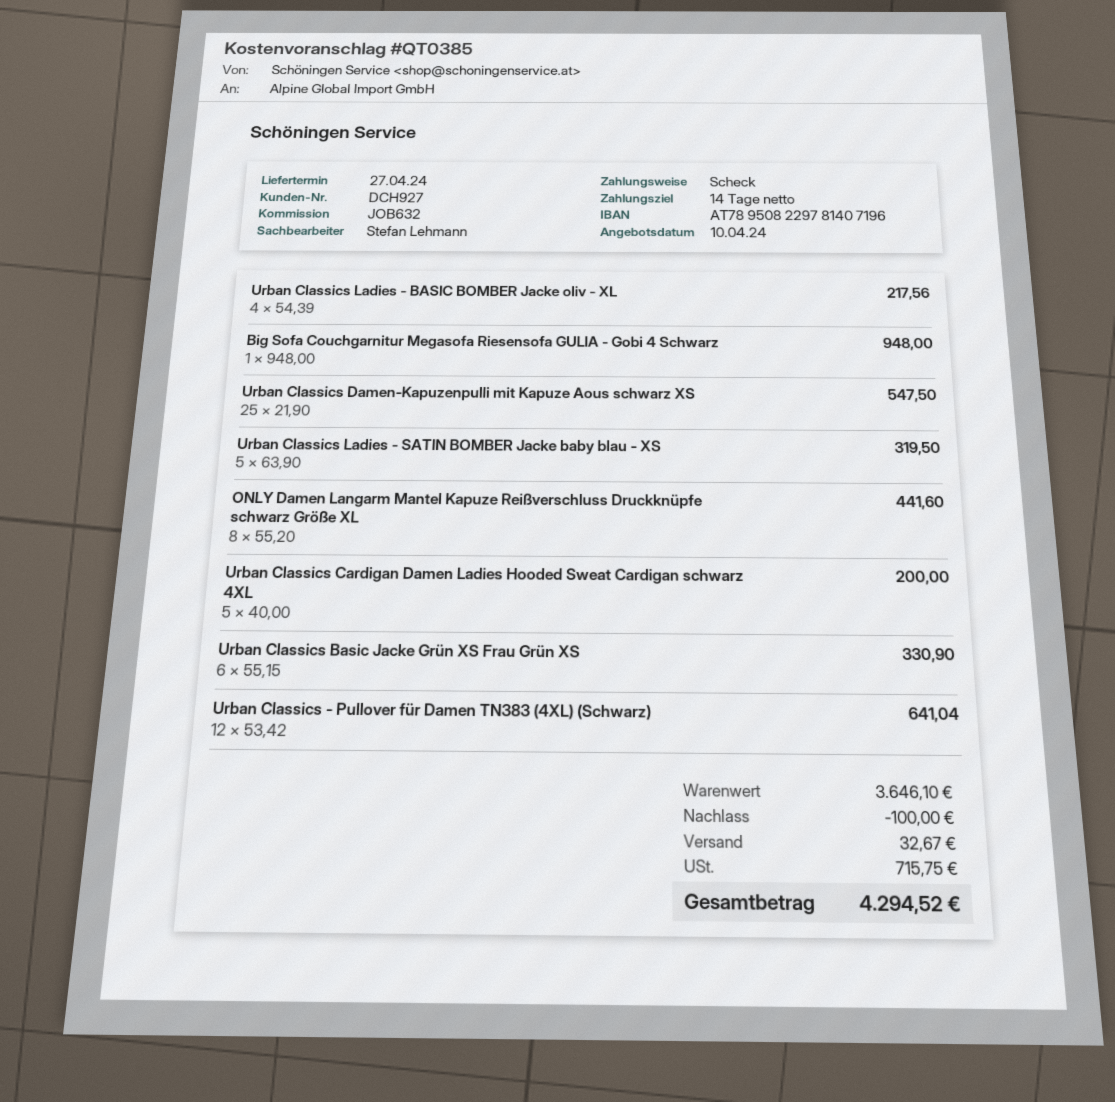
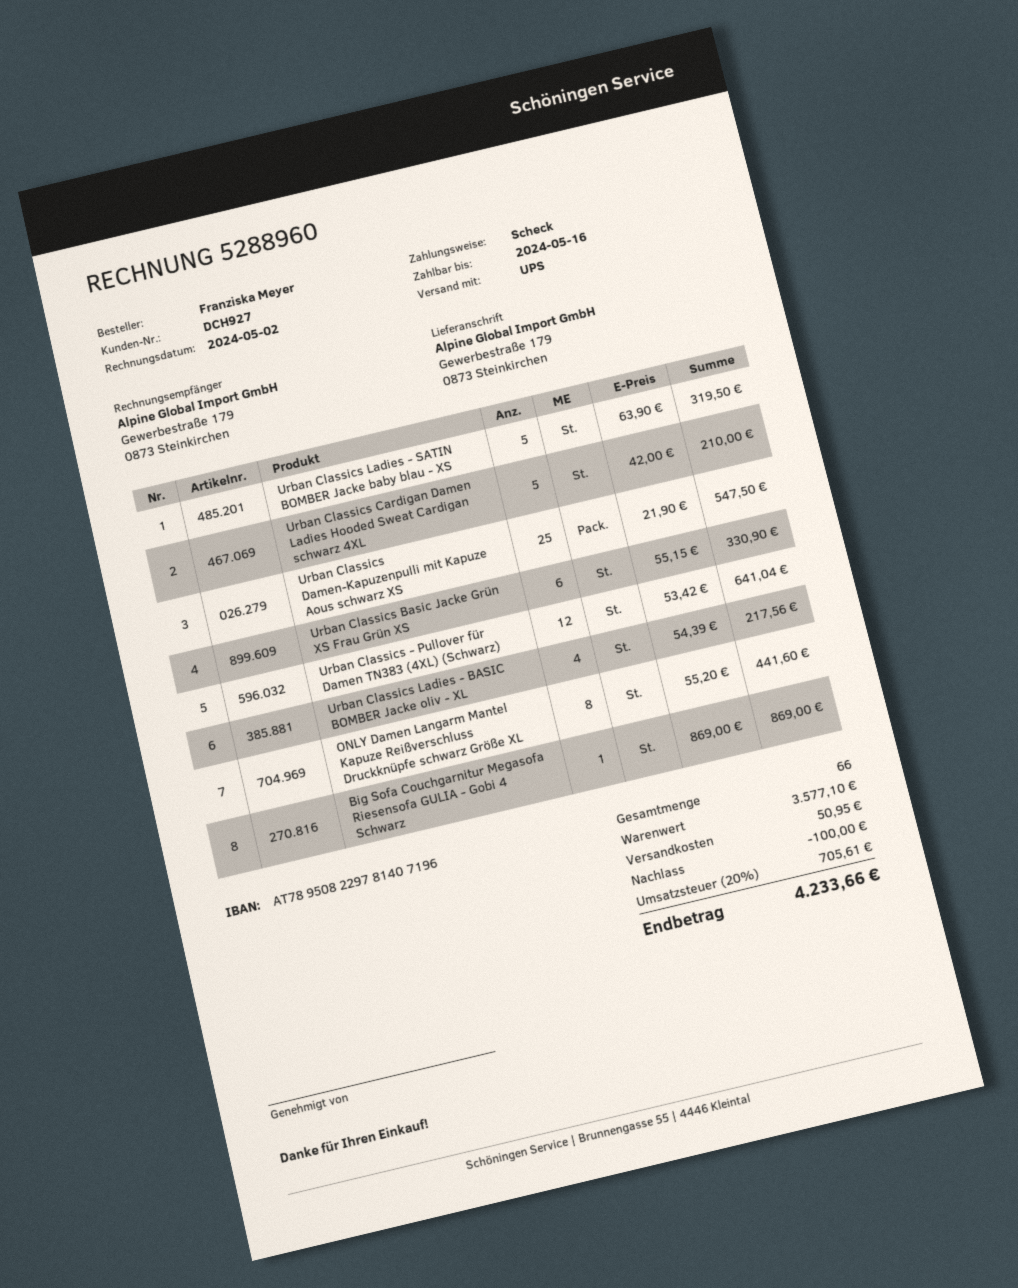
Big Sofa Couchgarnitur Megasofa Riesensofa GULIA - Gobi 4 Schwarz: 1 x 948.00 = 948.00 -> 1 x 869.00 = 869.00
Urban Classics Cardigan Damen Ladies Hooded Sweat Cardigan schwarz 4XL: 5 x 40.00 = 200.00 -> 5 x 42.00 = 210.00
subtotal: 3646.10 -> 3577.10
shipping: 32.67 -> 50.95
tax: 715.75 -> 705.61
total: 4294.52 -> 4233.66

